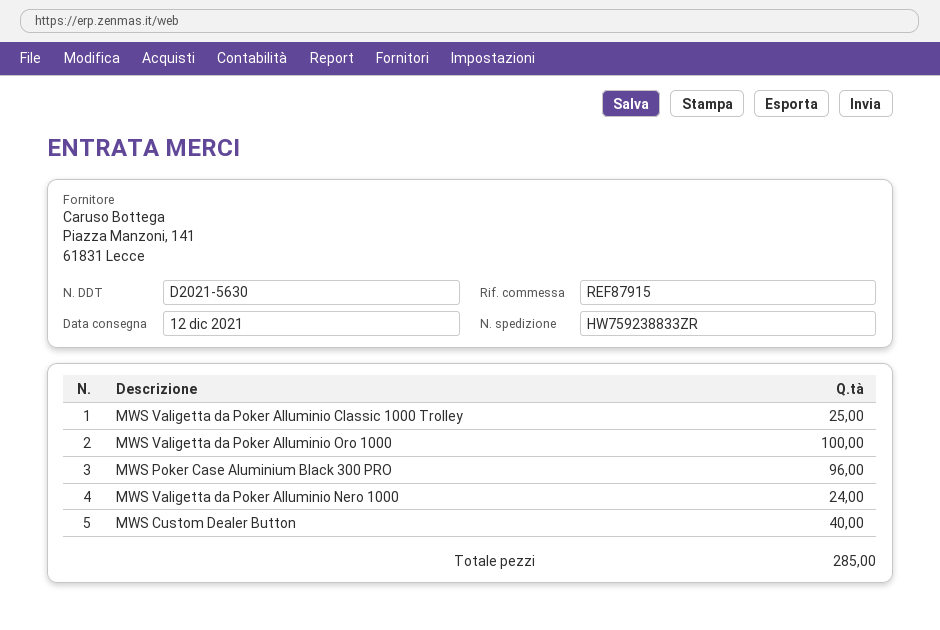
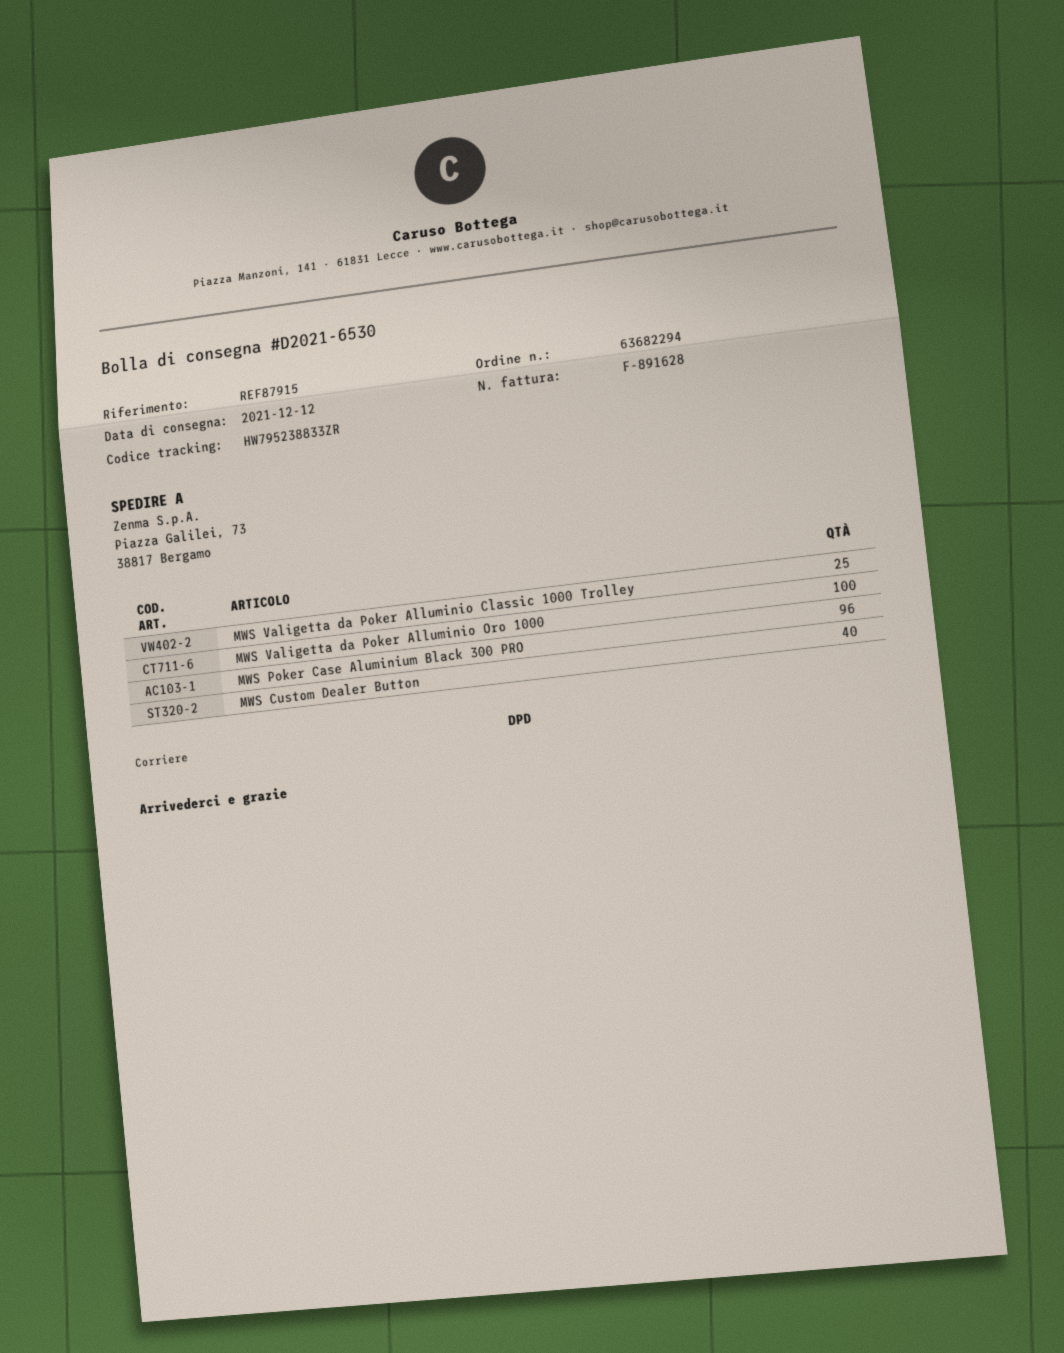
delivery note number: D2021-5630 -> D2021-6530
tracking number: HW759238833ZR -> HW795238833ZR
MWS Valigetta da Poker Alluminio Nero 1000: 24 -> none

